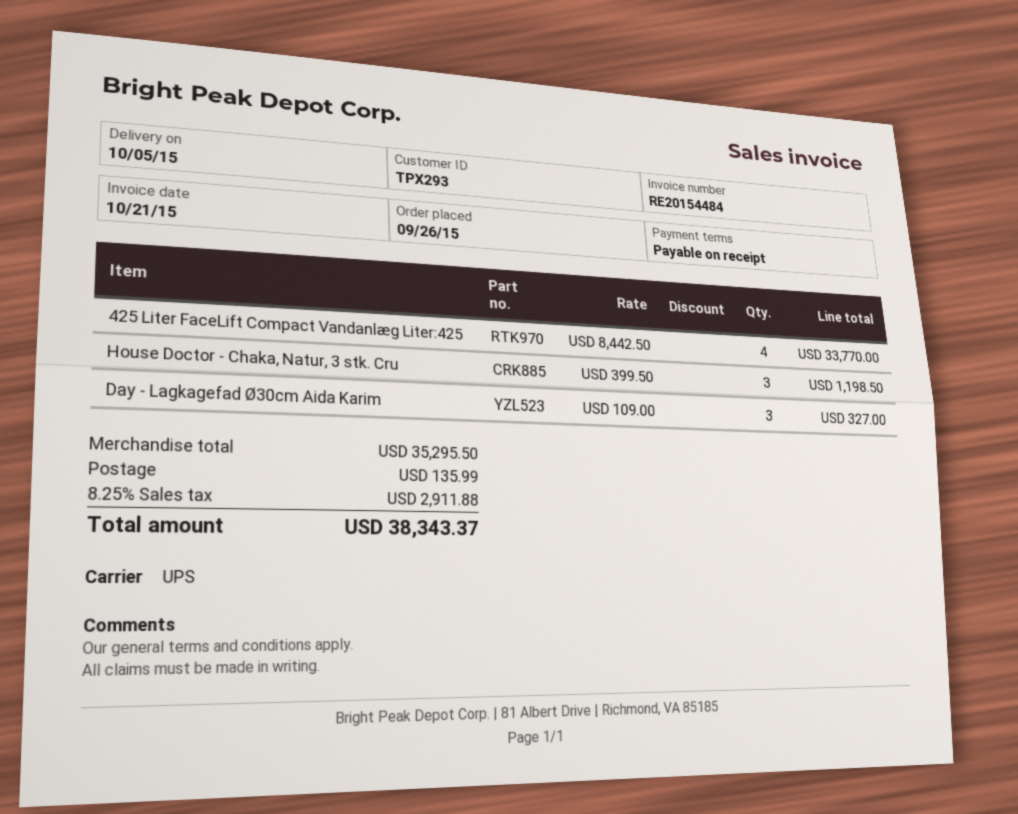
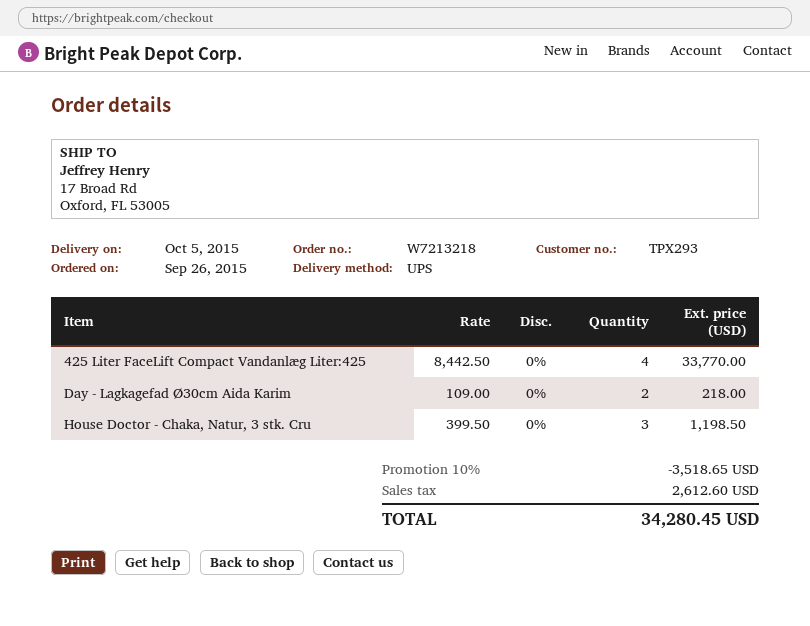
Day - Lagkagefad Ø30cm Aida Karim: 3 x 109.00 = 327.00 -> 2 x 109.00 = 218.00
discount: none -> 10% = 3518.65
shipping: 135.99 -> none
tax: 2911.88 -> 2612.60
total: 38343.37 -> 34280.45

